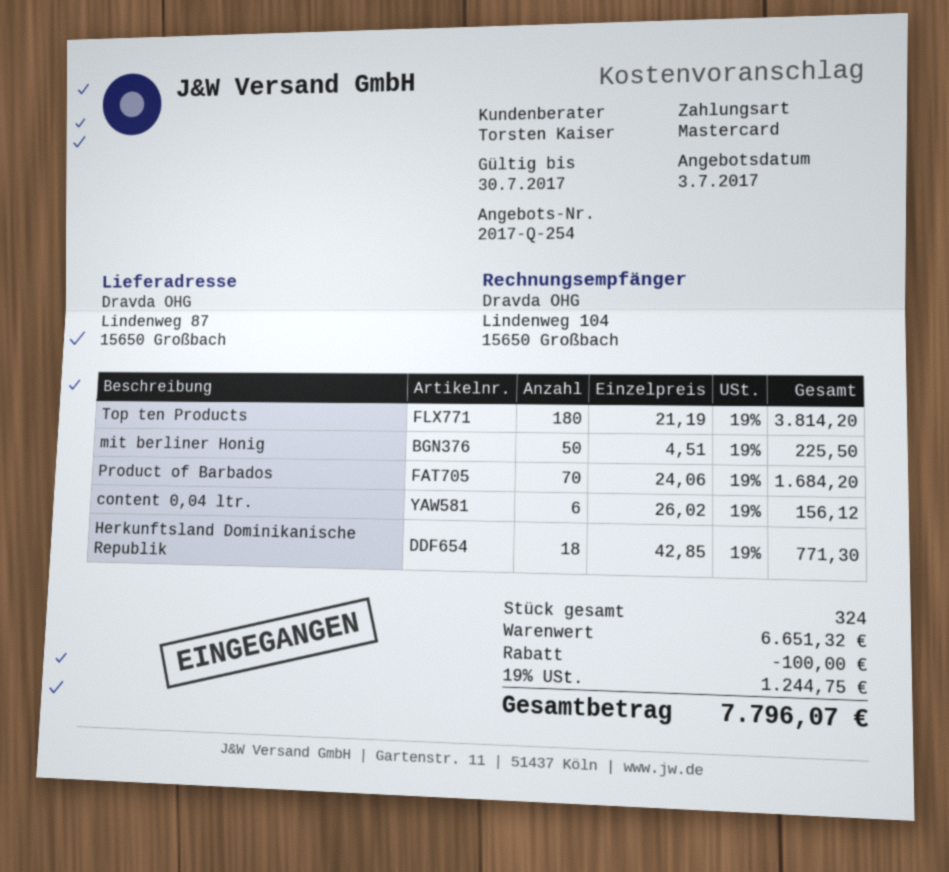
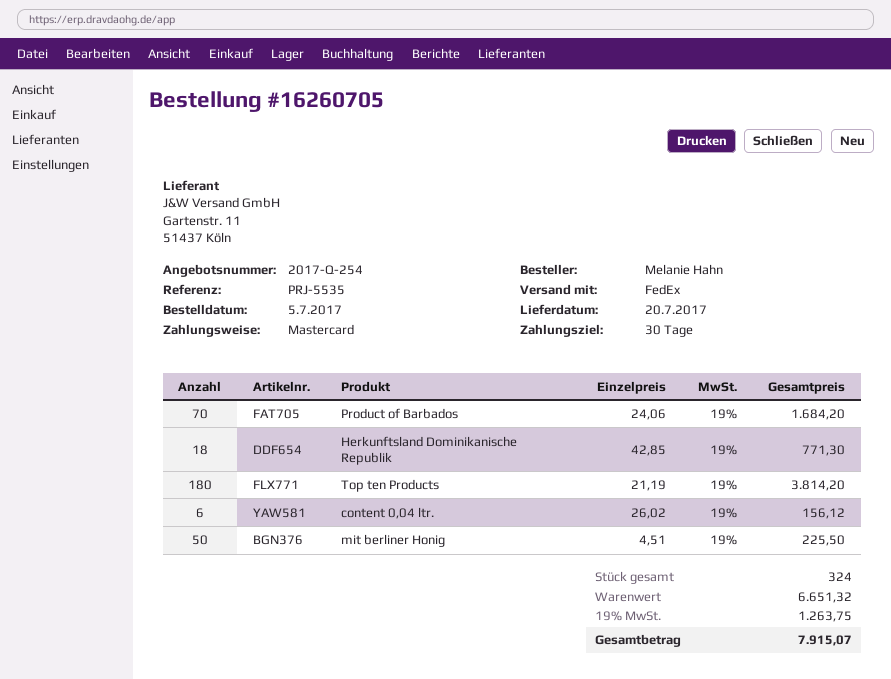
discount: 100.00 -> none
tax: 19% = 1244.75 -> 19% = 1263.75
total: 7796.07 -> 7915.07

